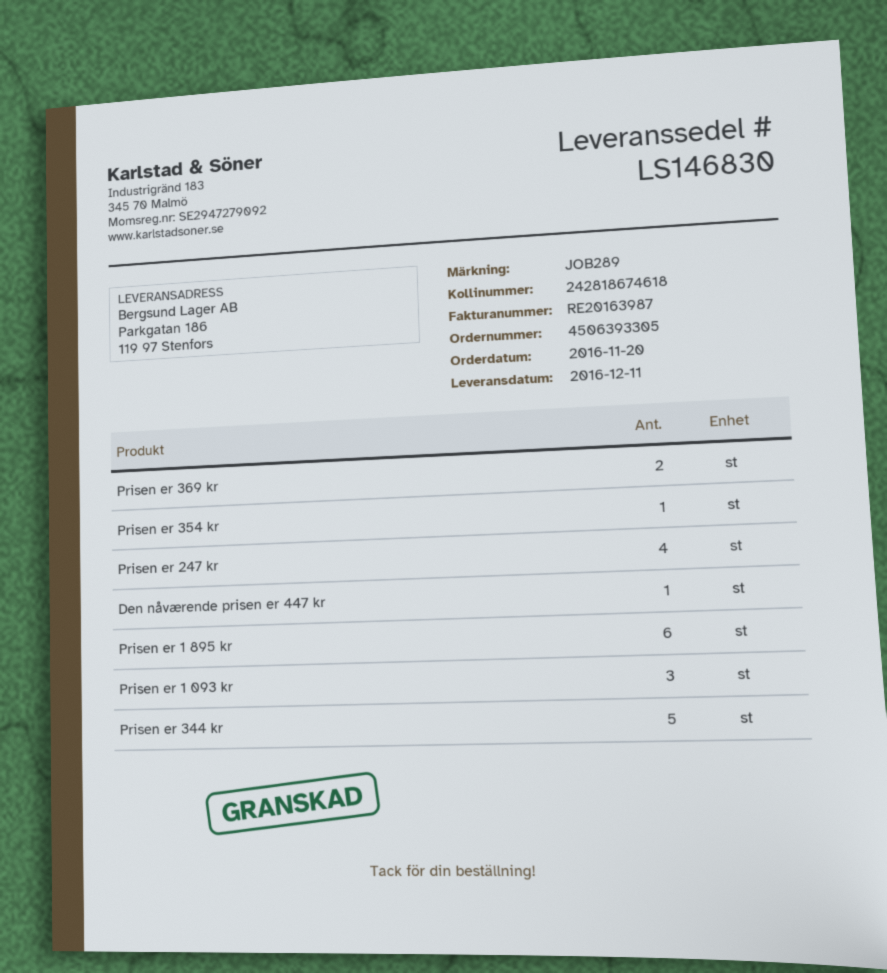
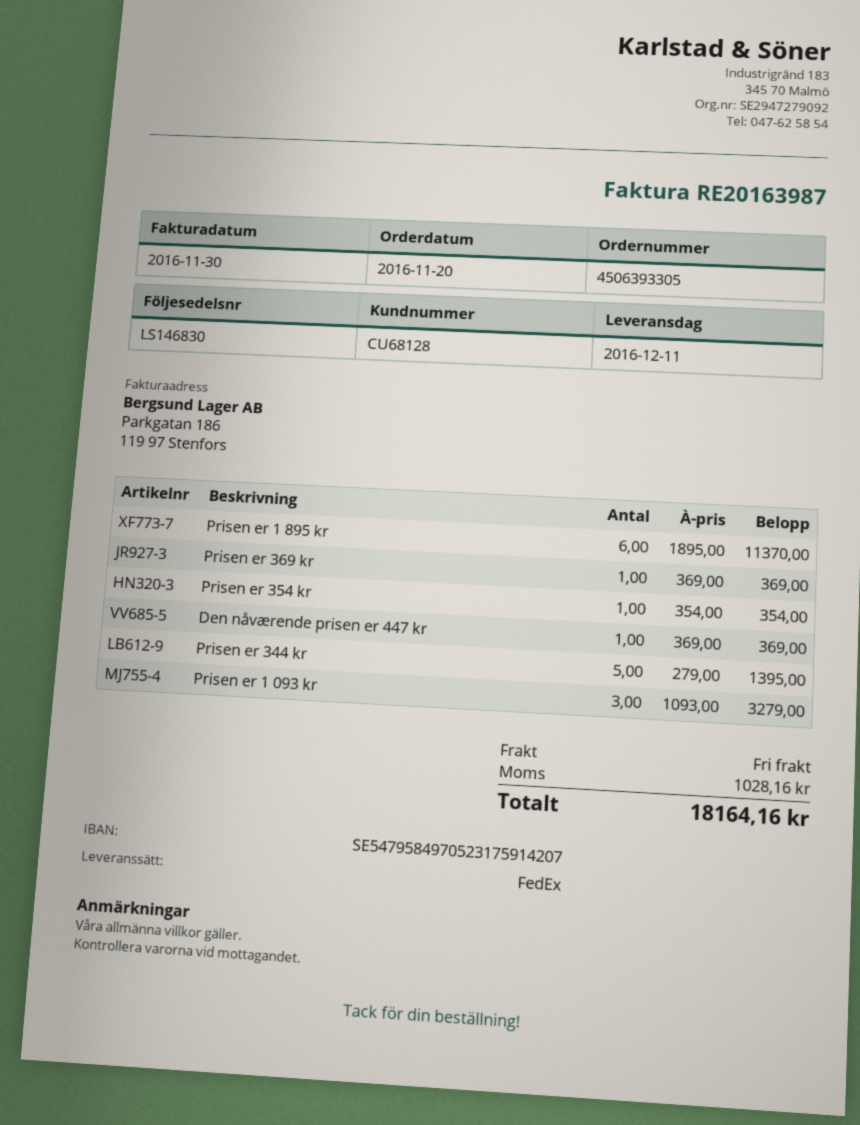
Prisen er 369 kr: 2 -> 1
Prisen er 247 kr: 4 -> none

